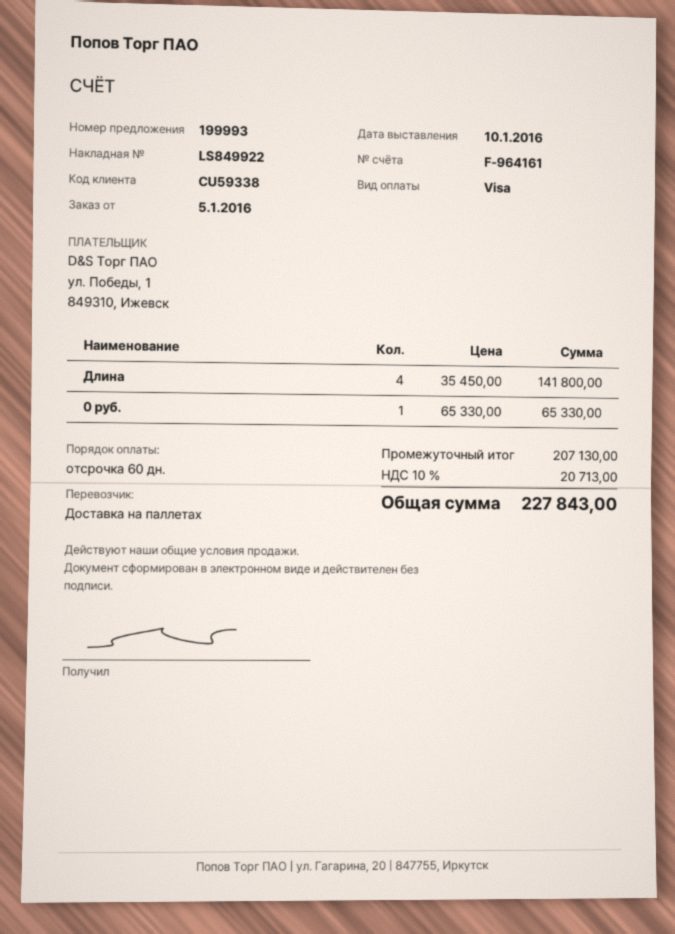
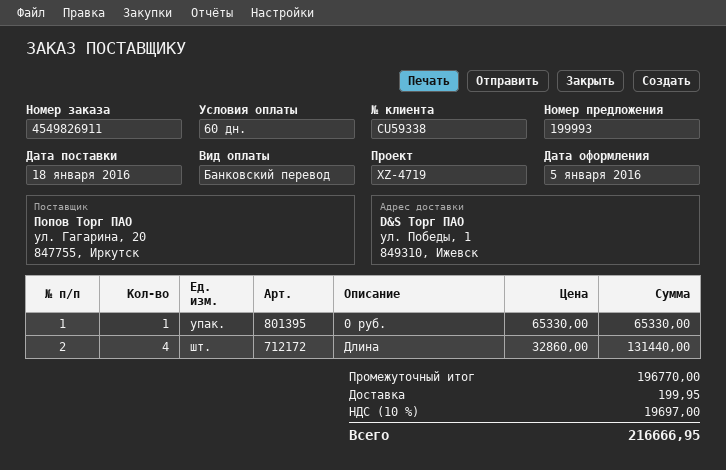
payment method: Visa -> bank transfer
Длина: 4 x 35450.00 = 141800.00 -> 4 x 32860.00 = 131440.00
subtotal: 207130.00 -> 196770.00
shipping: none -> 199.95
tax: 10% = 20713.00 -> 10% = 19697.00
total: 227843.00 -> 216666.95

